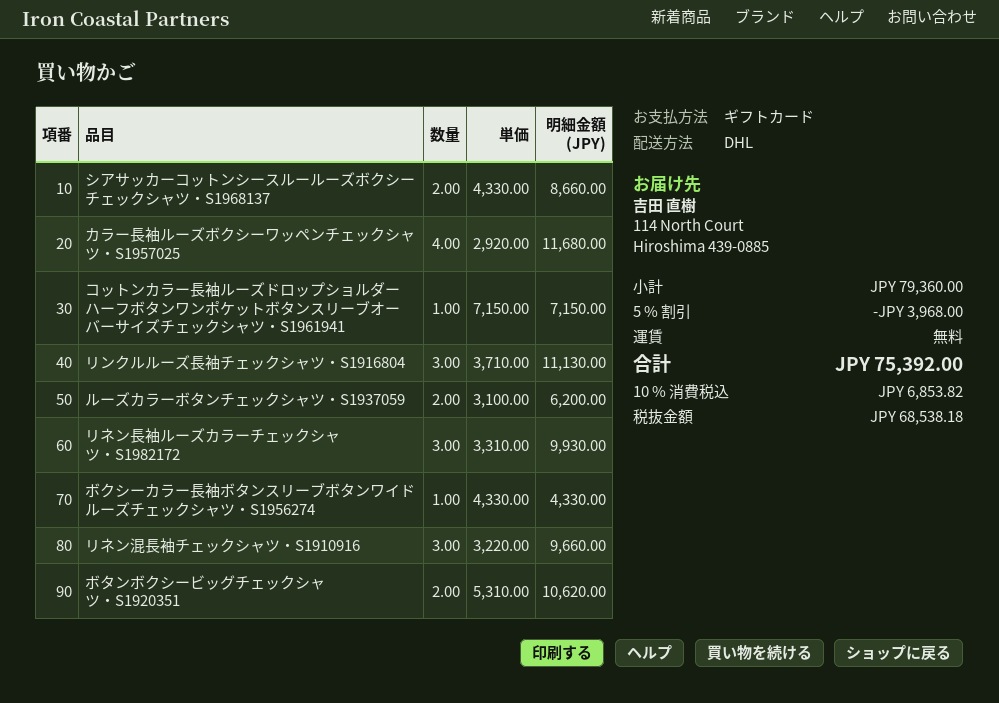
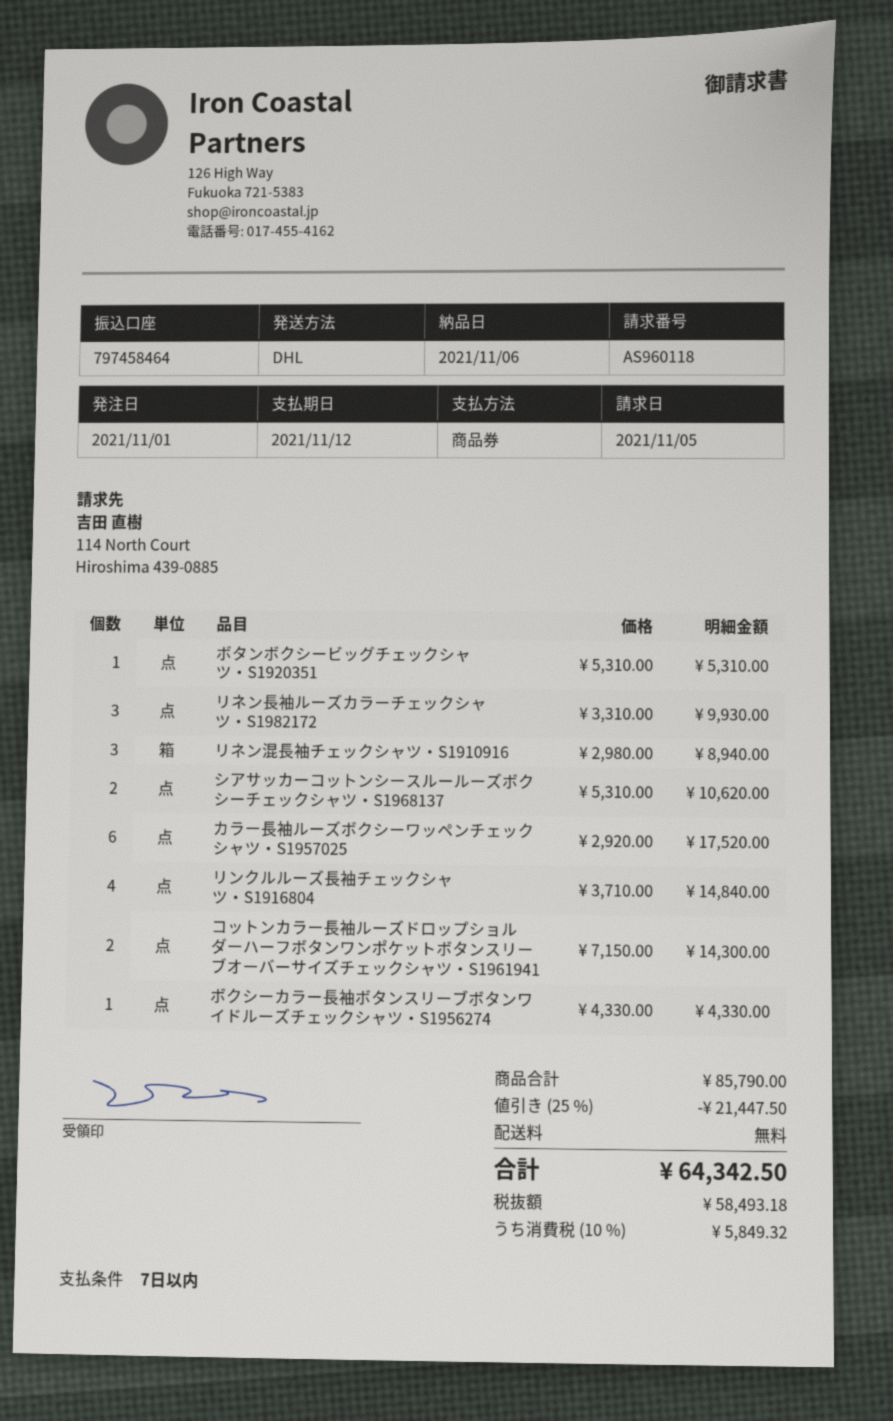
シアサッカーコットンシースルールーズボクシーチェックシャツ・S1968137: 2 x 4330.00 = 8660.00 -> 2 x 5310.00 = 10620.00
カラー長袖ルーズボクシーワッペンチェックシャツ・S1957025: 4 x 2920.00 = 11680.00 -> 6 x 2920.00 = 17520.00
コットンカラー長袖ルーズドロップショルダーハーフボタンワンポケットボタンスリーブオーバーサイズチェックシャツ・S1961941: 1 x 7150.00 = 7150.00 -> 2 x 7150.00 = 14300.00
リンクルルーズ長袖チェックシャツ・S1916804: 3 x 3710.00 = 11130.00 -> 4 x 3710.00 = 14840.00
ルーズカラーボタンチェックシャツ・S1937059: 2 x 3100.00 = 6200.00 -> none
リネン混長袖チェックシャツ・S1910916: 3 x 3220.00 = 9660.00 -> 3 x 2980.00 = 8940.00
ボタンボクシービッグチェックシャツ・S1920351: 2 x 5310.00 = 10620.00 -> 1 x 5310.00 = 5310.00
subtotal: 79360.00 -> 85790.00
discount: 5% = 3968.00 -> 25% = 21447.50
net: 68538.18 -> 58493.18
tax: 10% = 6853.82 -> 10% = 5849.32
total: 75392.00 -> 64342.50

